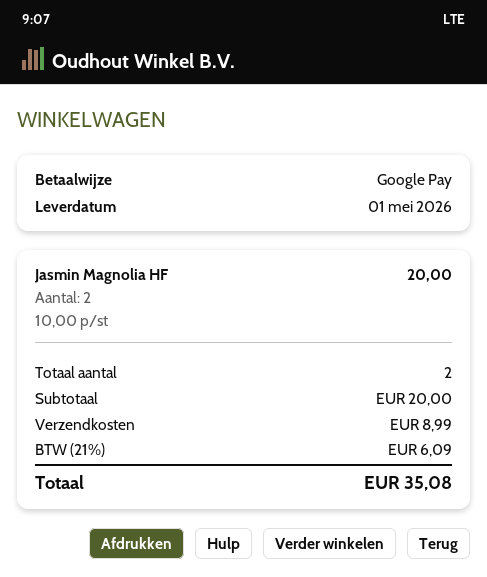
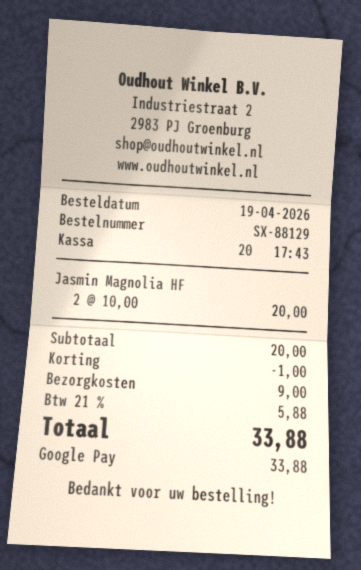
discount: none -> 1.00
shipping: 8.99 -> 9.00
tax: 21% = 6.09 -> 21% = 5.88
total: 35.08 -> 33.88

